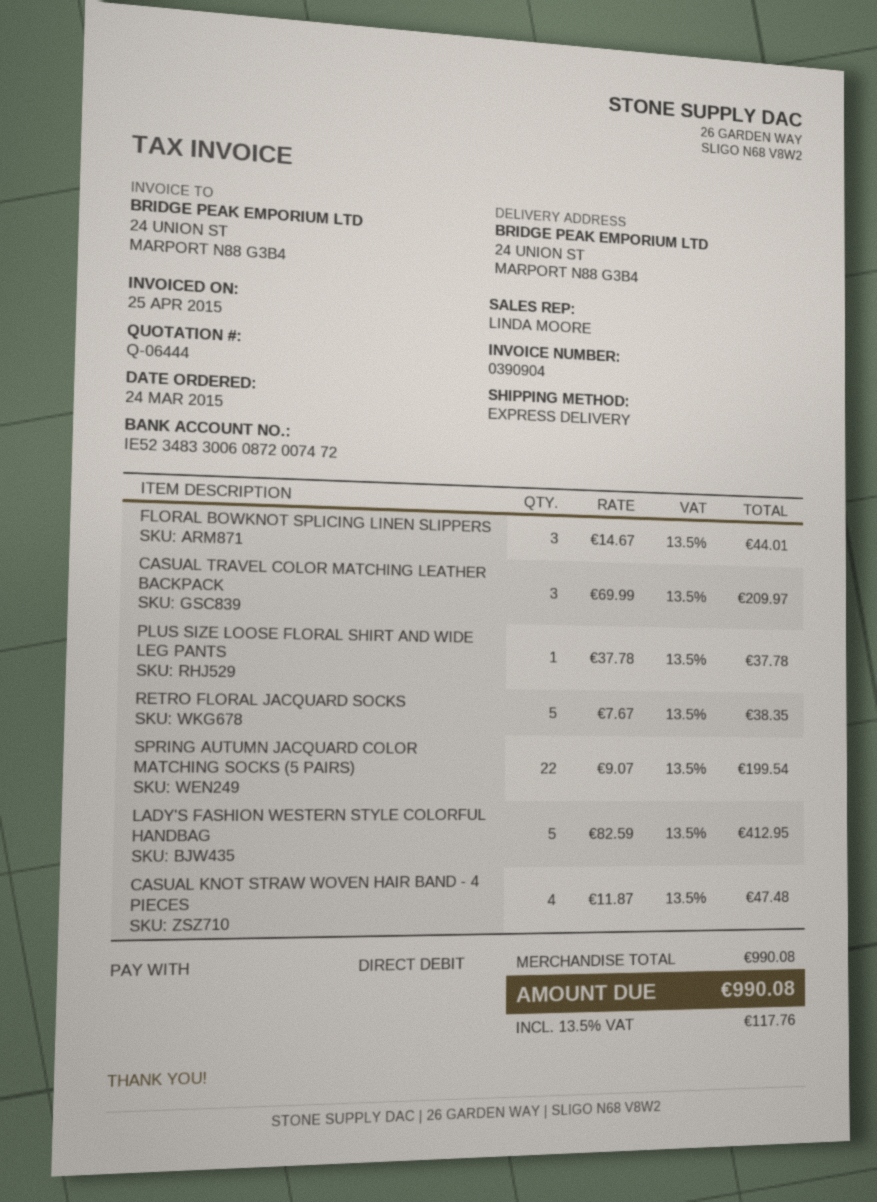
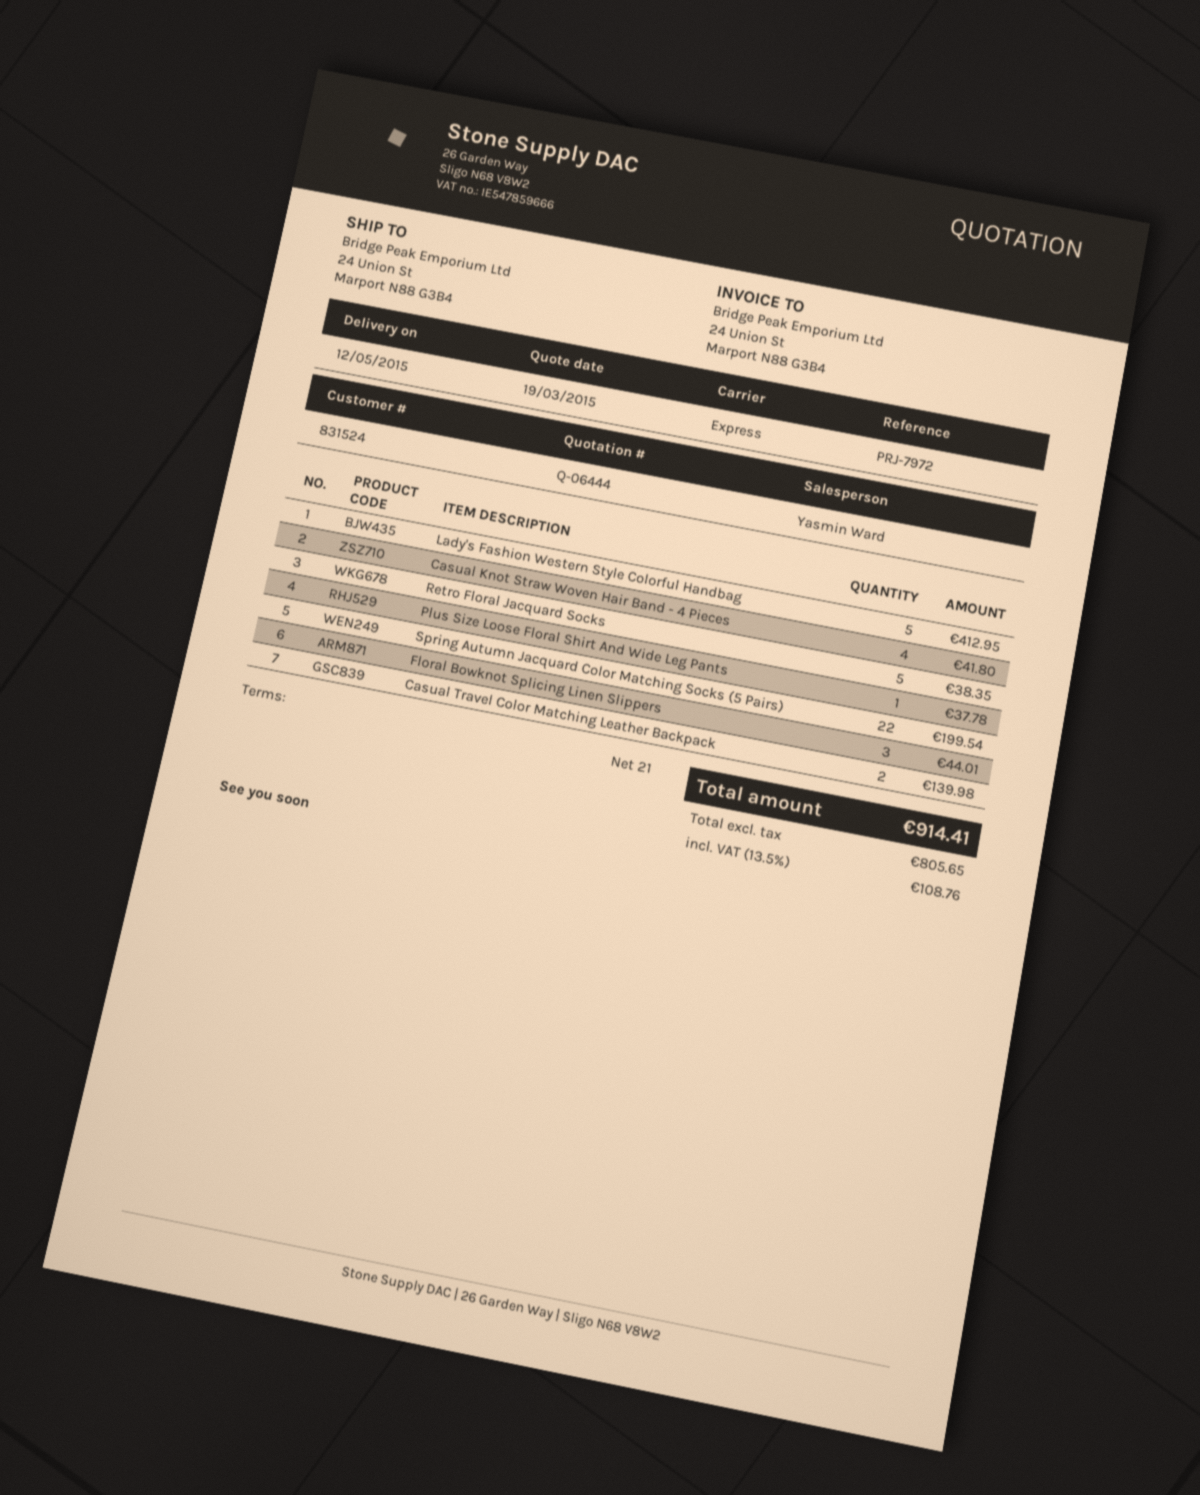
sales rep: LINDA MOORE -> Yasmin Ward
CASUAL TRAVEL COLOR MATCHING LEATHER BACKPACK: 3 for 209.97 -> 2 for 139.98
CASUAL KNOT STRAW WOVEN HAIR BAND - 4 PIECES: 4 for 47.48 -> 4 for 41.80
tax: 13.5% = 117.76 -> 13.5% = 108.76
total: 990.08 -> 914.41

